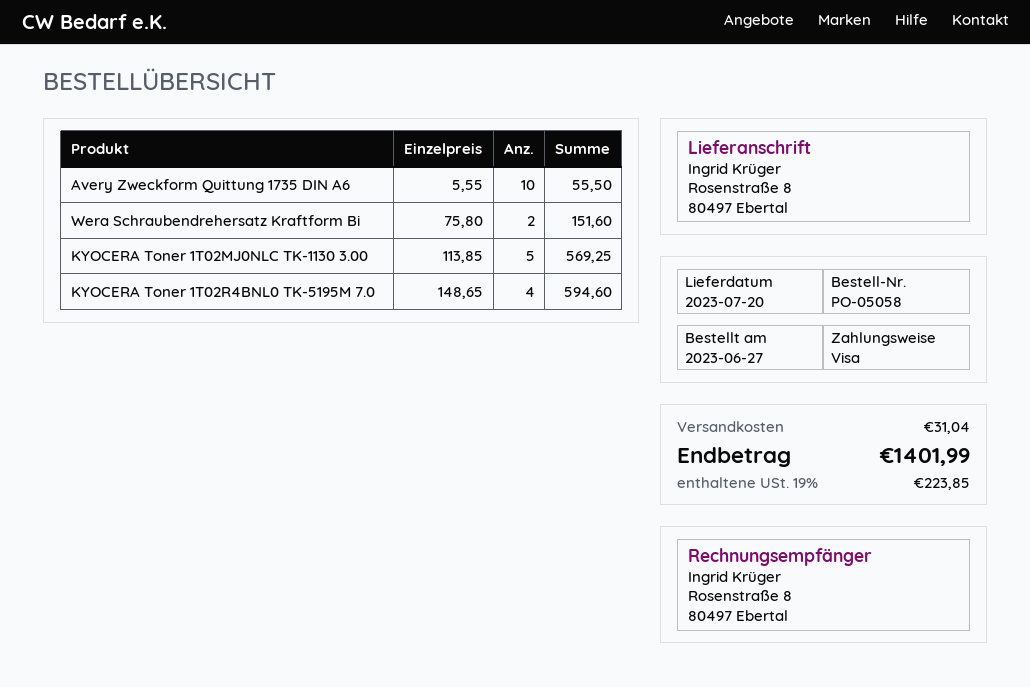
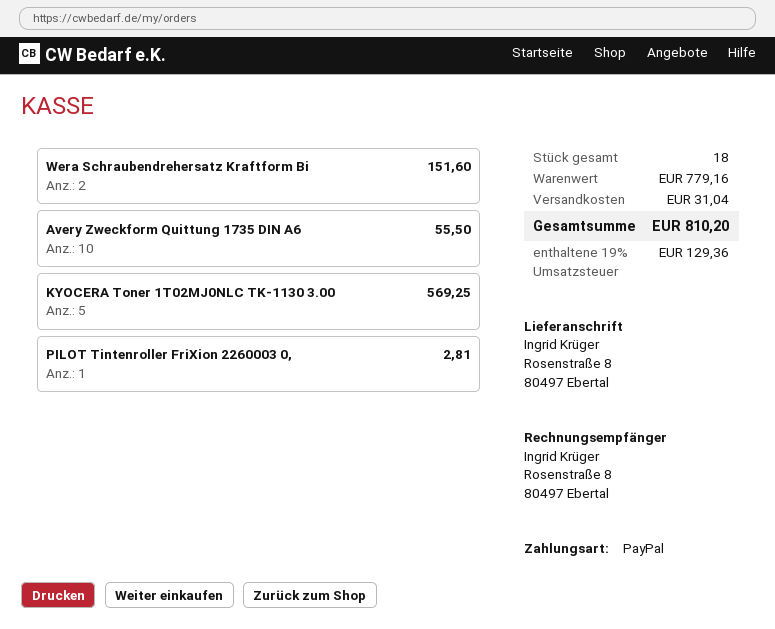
payment method: Visa -> PayPal
KYOCERA Toner 1T02R4BNL0 TK-5195M 7.0: 4 for 594.60 -> none
PILOT Tintenroller FriXion 2260003 0,: none -> 1 for 2.81
tax: 19% = 223.85 -> 19% = 129.36
total: 1401.99 -> 810.20

